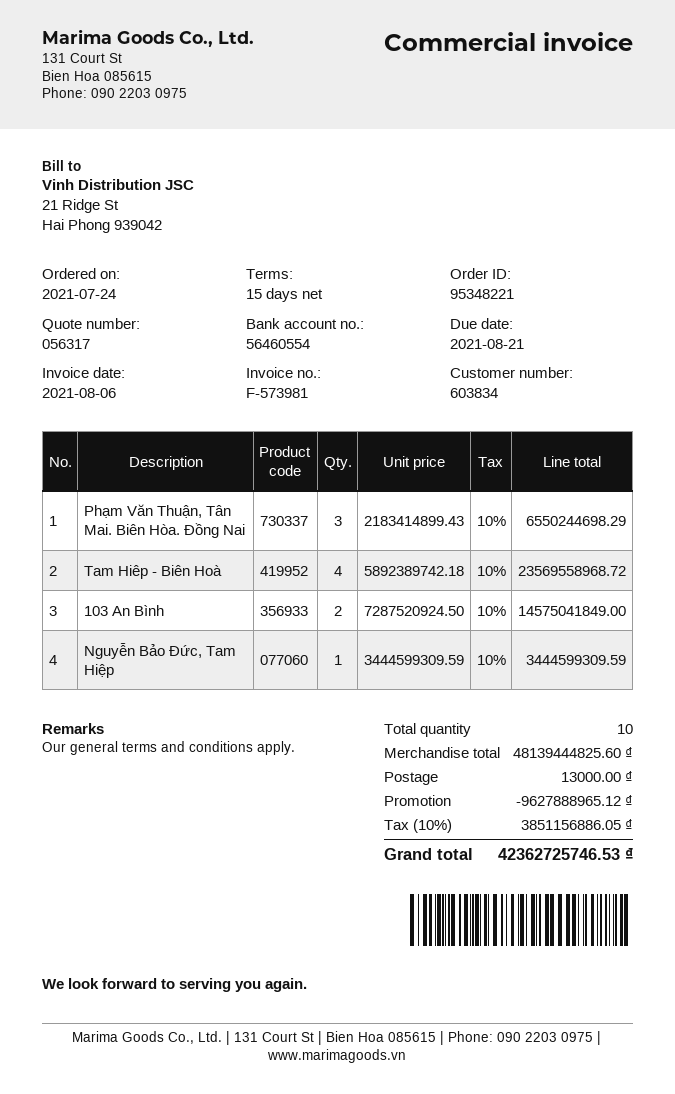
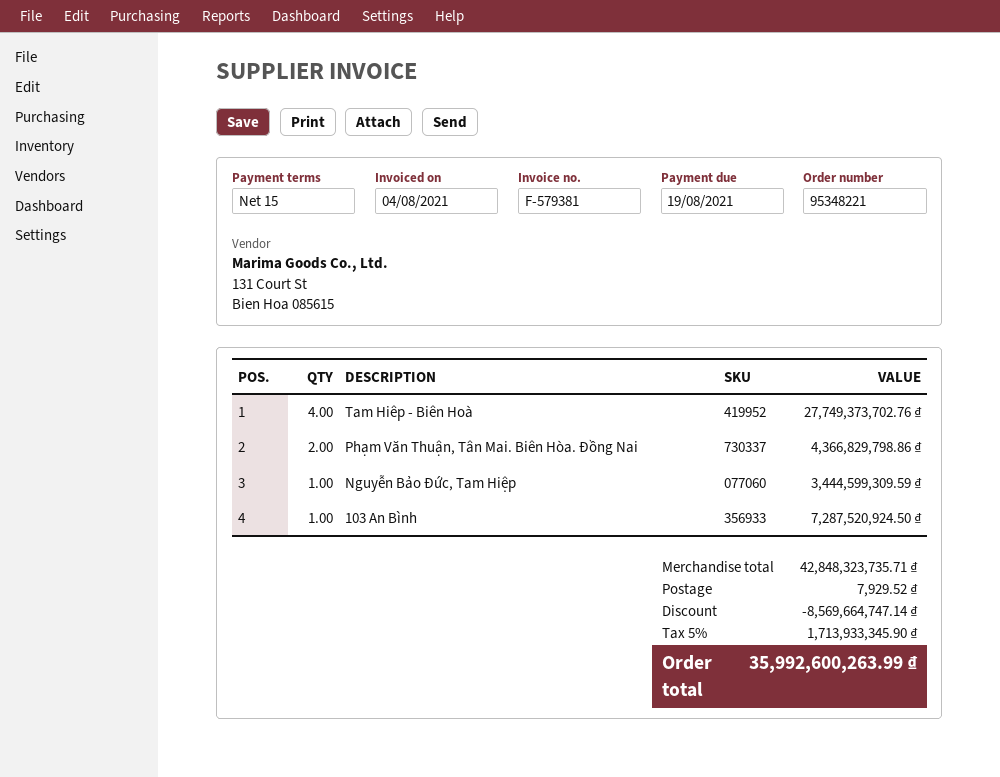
invoice number: F-573981 -> F-579381
invoice date: 2021-08-06 -> 2021-08-04
due date: 2021-08-21 -> 2021-08-19
Phạm Văn Thuận, Tân Mai. Biên Hòa. Đồng Nai: 3 for 6550244698.29 -> 2 for 4366829798.86
Tam Hiêp - Biên Hoà: 4 for 23569558968.72 -> 4 for 27749373702.76
103 An Bình: 2 for 14575041849.00 -> 1 for 7287520924.50
subtotal: 48139444825.60 -> 42848323735.71
discount: 9627888965.12 -> 8569664747.14
shipping: 13000.00 -> 7929.52
tax: 10% = 3851156886.05 -> 5% = 1713933345.90
total: 42362725746.53 -> 35992600263.99

